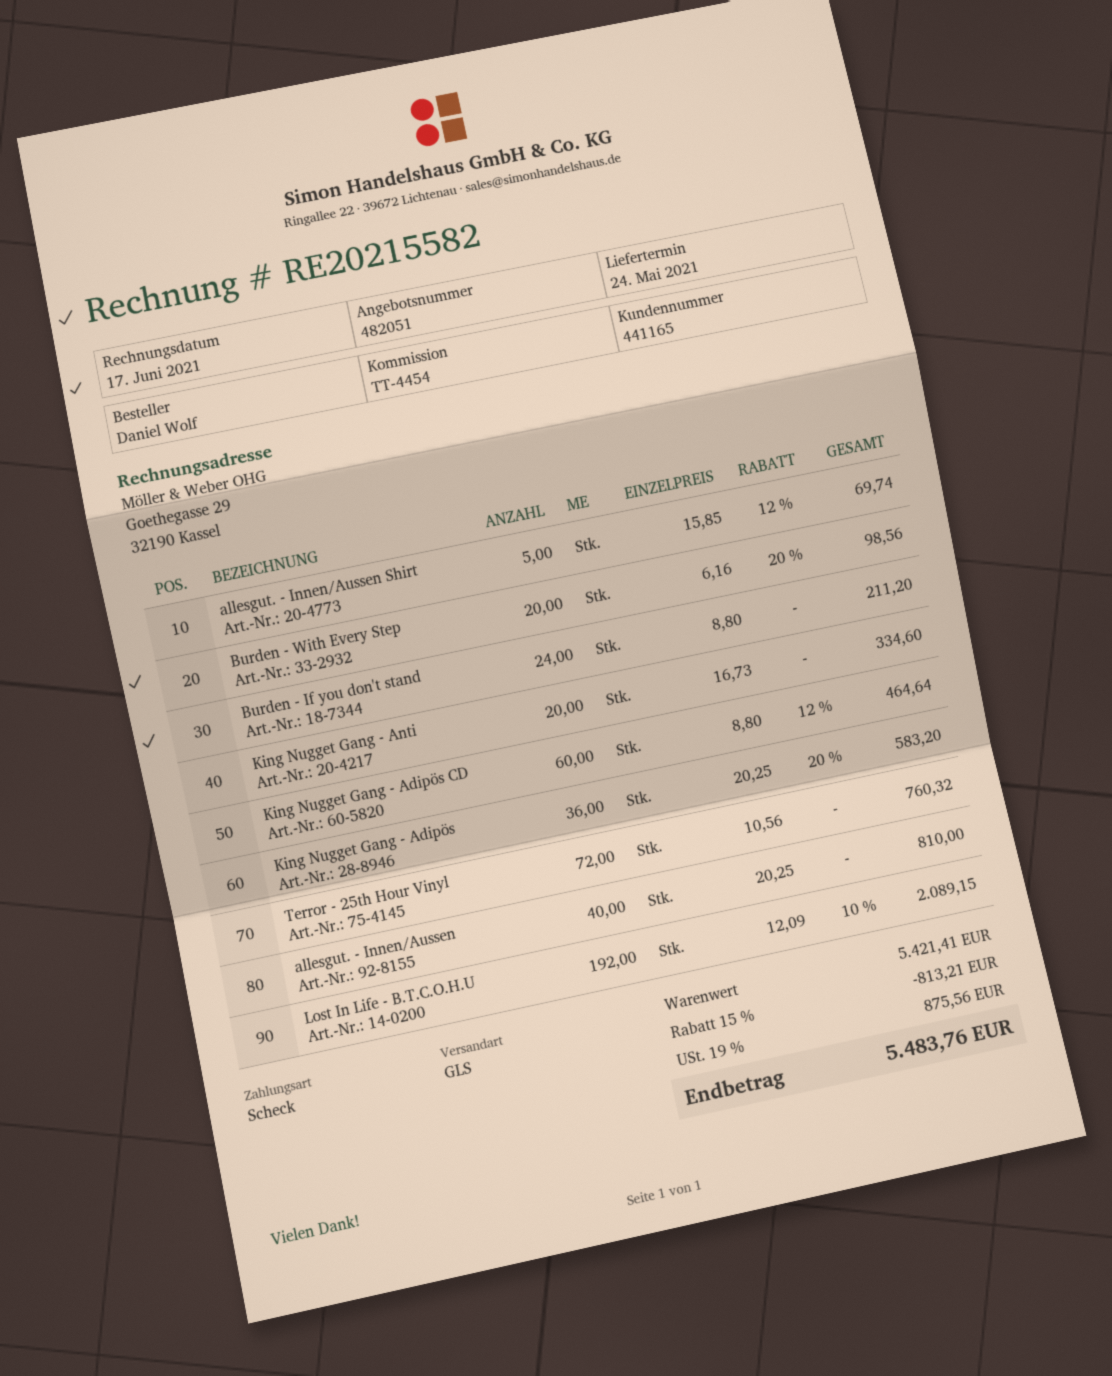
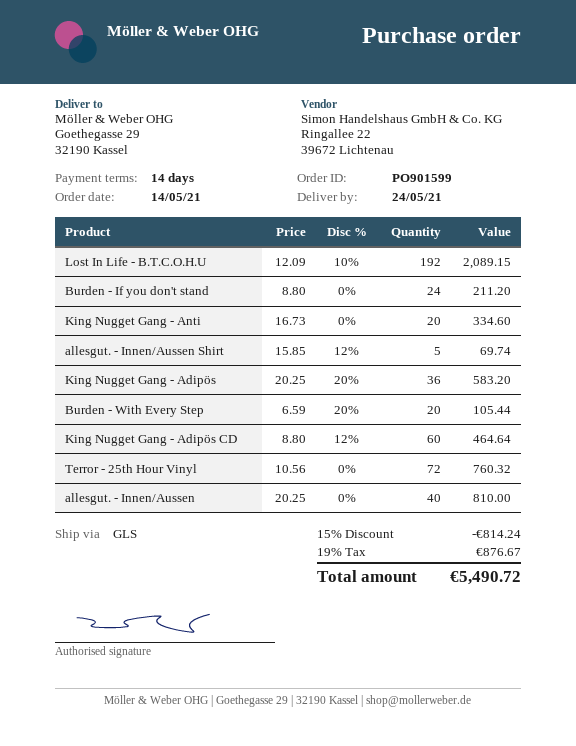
Burden - With Every Step: 20 x 6.16 - 20% = 98.56 -> 20 x 6.59 - 20% = 105.44
discount: 15% = 813.21 -> 15% = 814.24
tax: 19% = 875.56 -> 19% = 876.67
total: 5483.76 -> 5490.72

